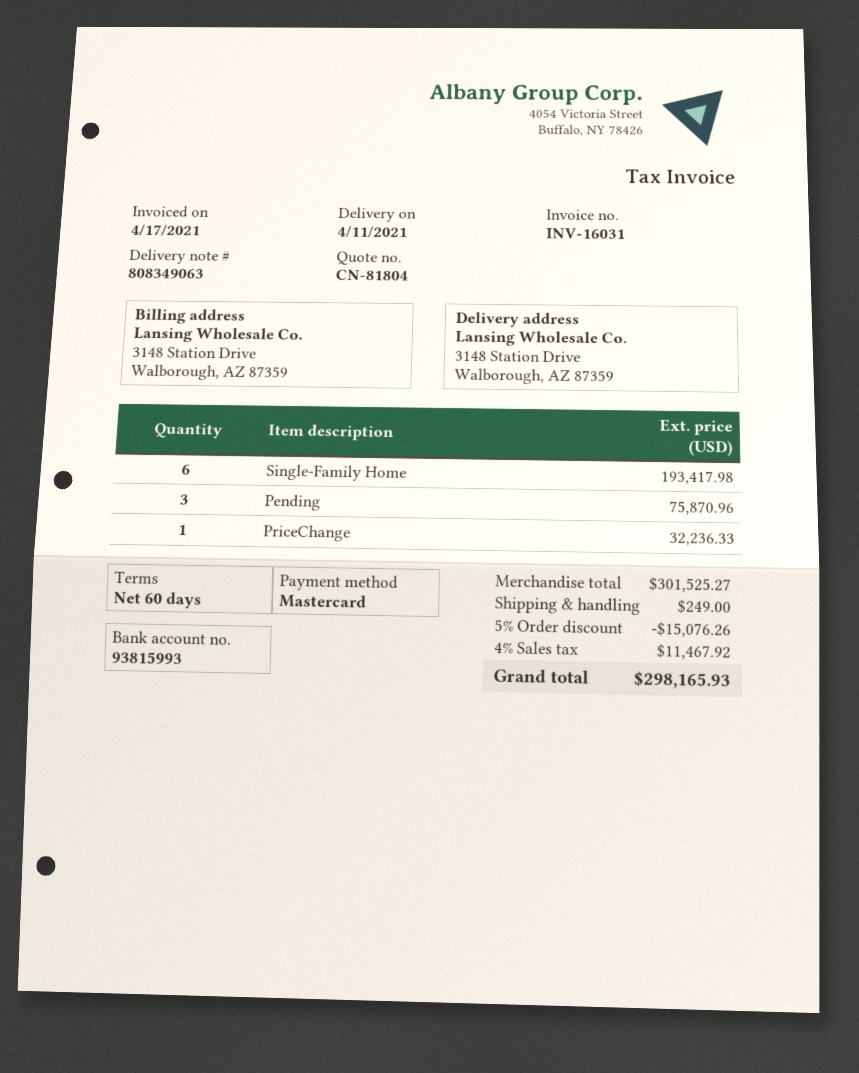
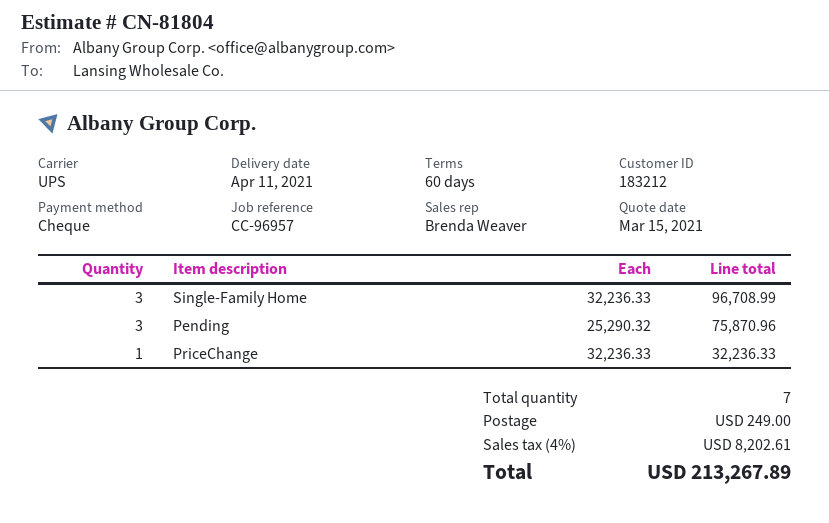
payment method: Mastercard -> cheque
Single-Family Home: 6 for 193417.98 -> 3 for 96708.99
discount: 5% = 15076.26 -> none
tax: 4% = 11467.92 -> 4% = 8202.61
total: 298165.93 -> 213267.89

